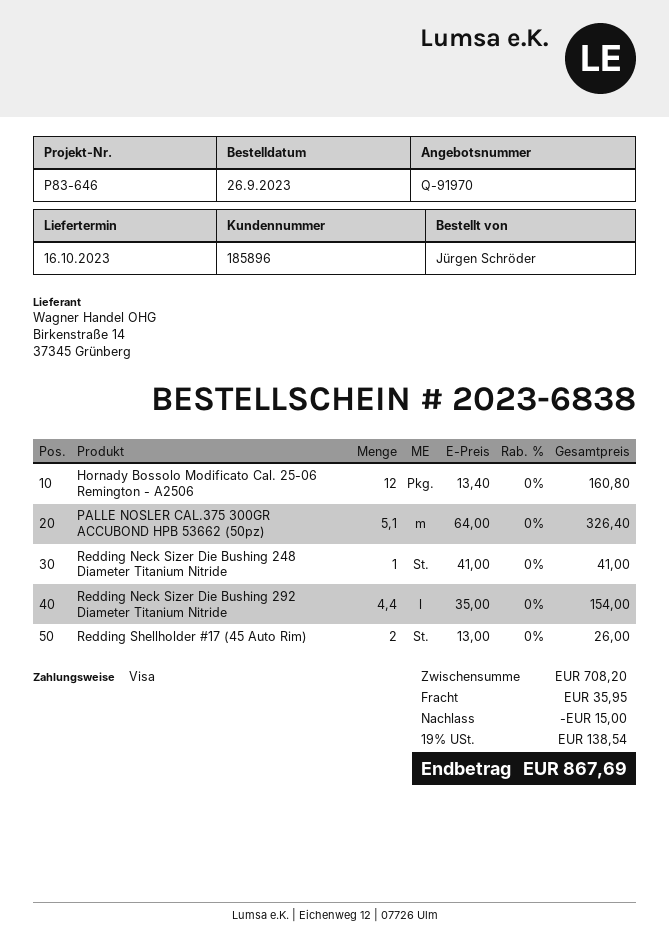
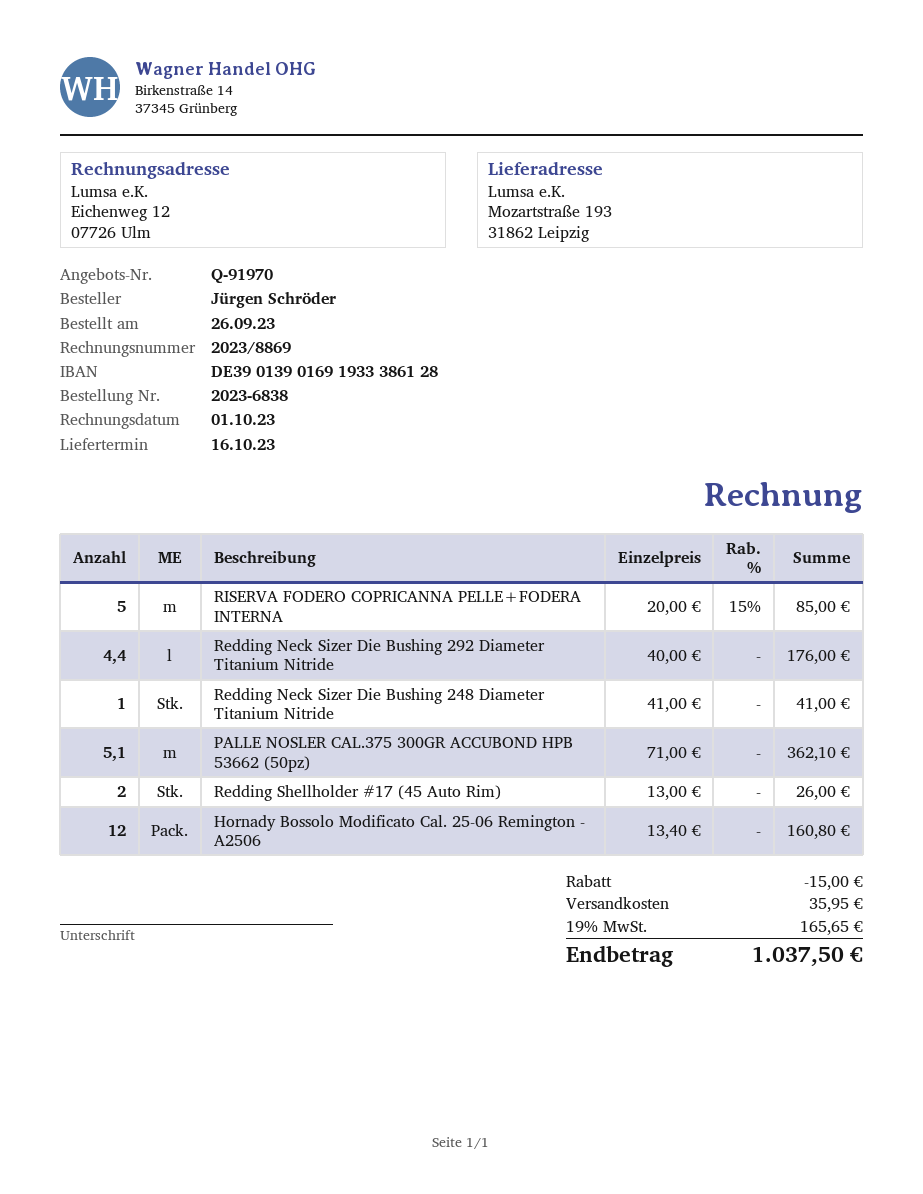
PALLE NOSLER CAL.375 300GR ACCUBOND HPB 53662 (50pz): 5.1 x 64.00 = 326.40 -> 5.1 x 71.00 = 362.10
Redding Neck Sizer Die Bushing 292 Diameter Titanium Nitride: 4.4 x 35.00 = 154.00 -> 4.4 x 40.00 = 176.00
RISERVA FODERO COPRICANNA PELLE+FODERA INTERNA: none -> 5 x 20.00 - 15% = 85.00
tax: 19% = 138.54 -> 19% = 165.65
total: 867.69 -> 1037.50

